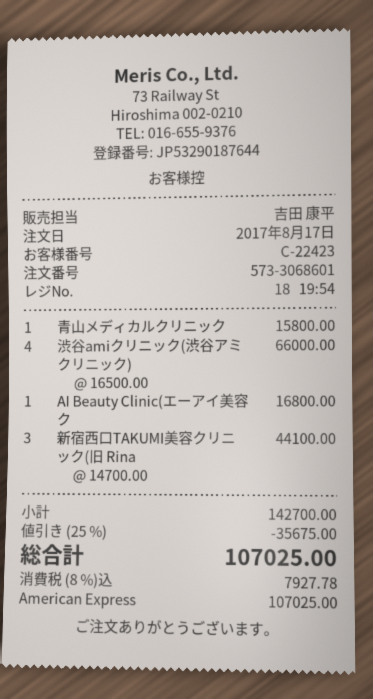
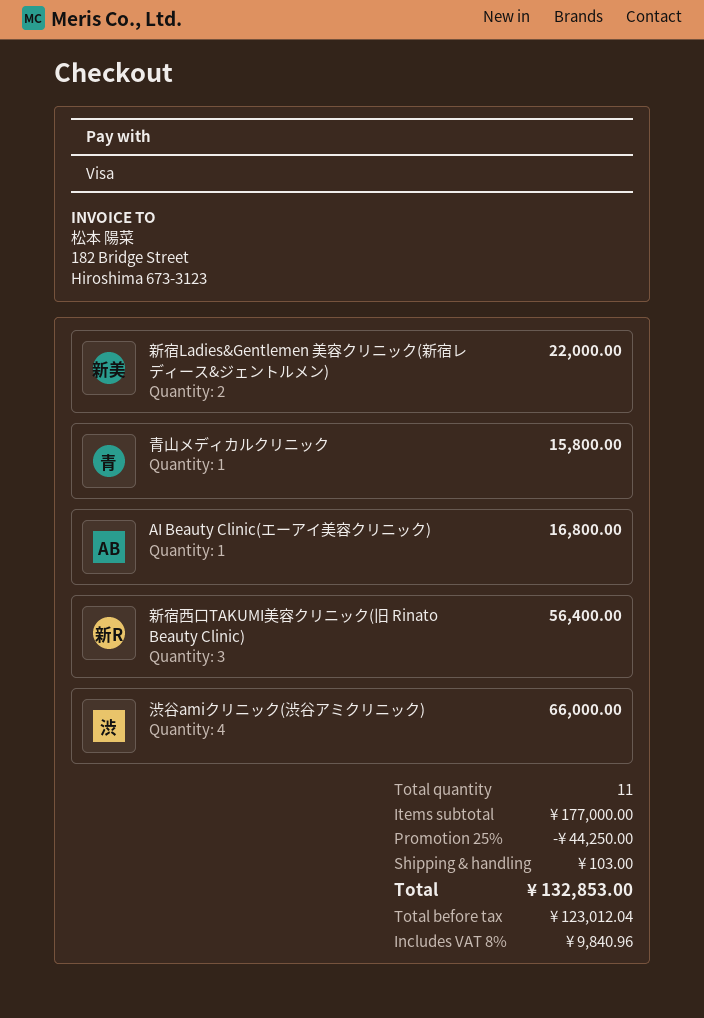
payment method: American Express -> Visa
新宿西口TAKUMI美容クリニック(旧 Rina: 3 for 44100.00 -> 3 for 56400.00
新宿Ladies&Gentlemen 美容クリニック(新宿レディース&ジェントルメン): none -> 2 for 22000.00
subtotal: 142700.00 -> 177000.00
discount: 25% = 35675.00 -> 25% = 44250.00
shipping: none -> 103.00
tax: 8% = 7927.78 -> 8% = 9840.96
total: 107025.00 -> 132853.00

